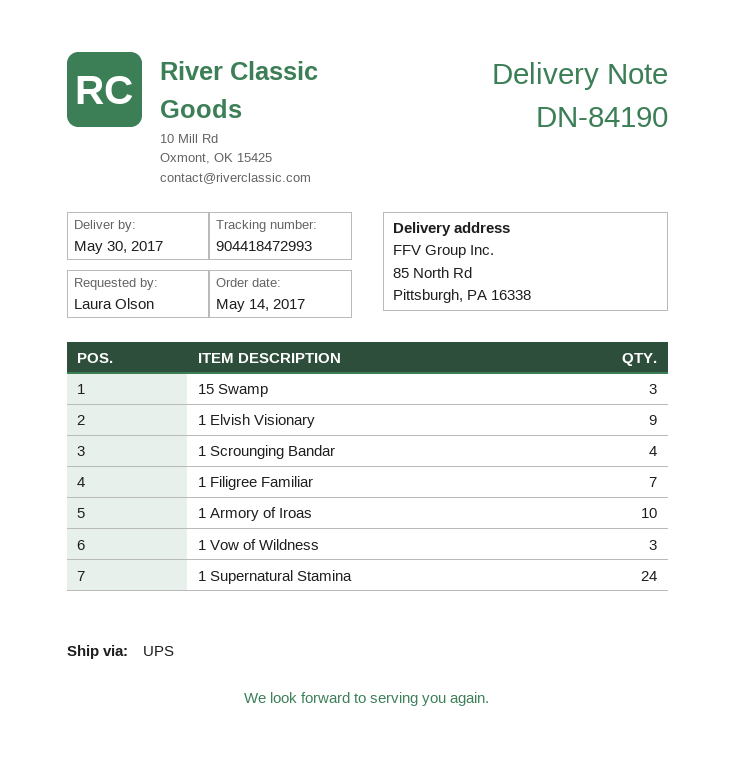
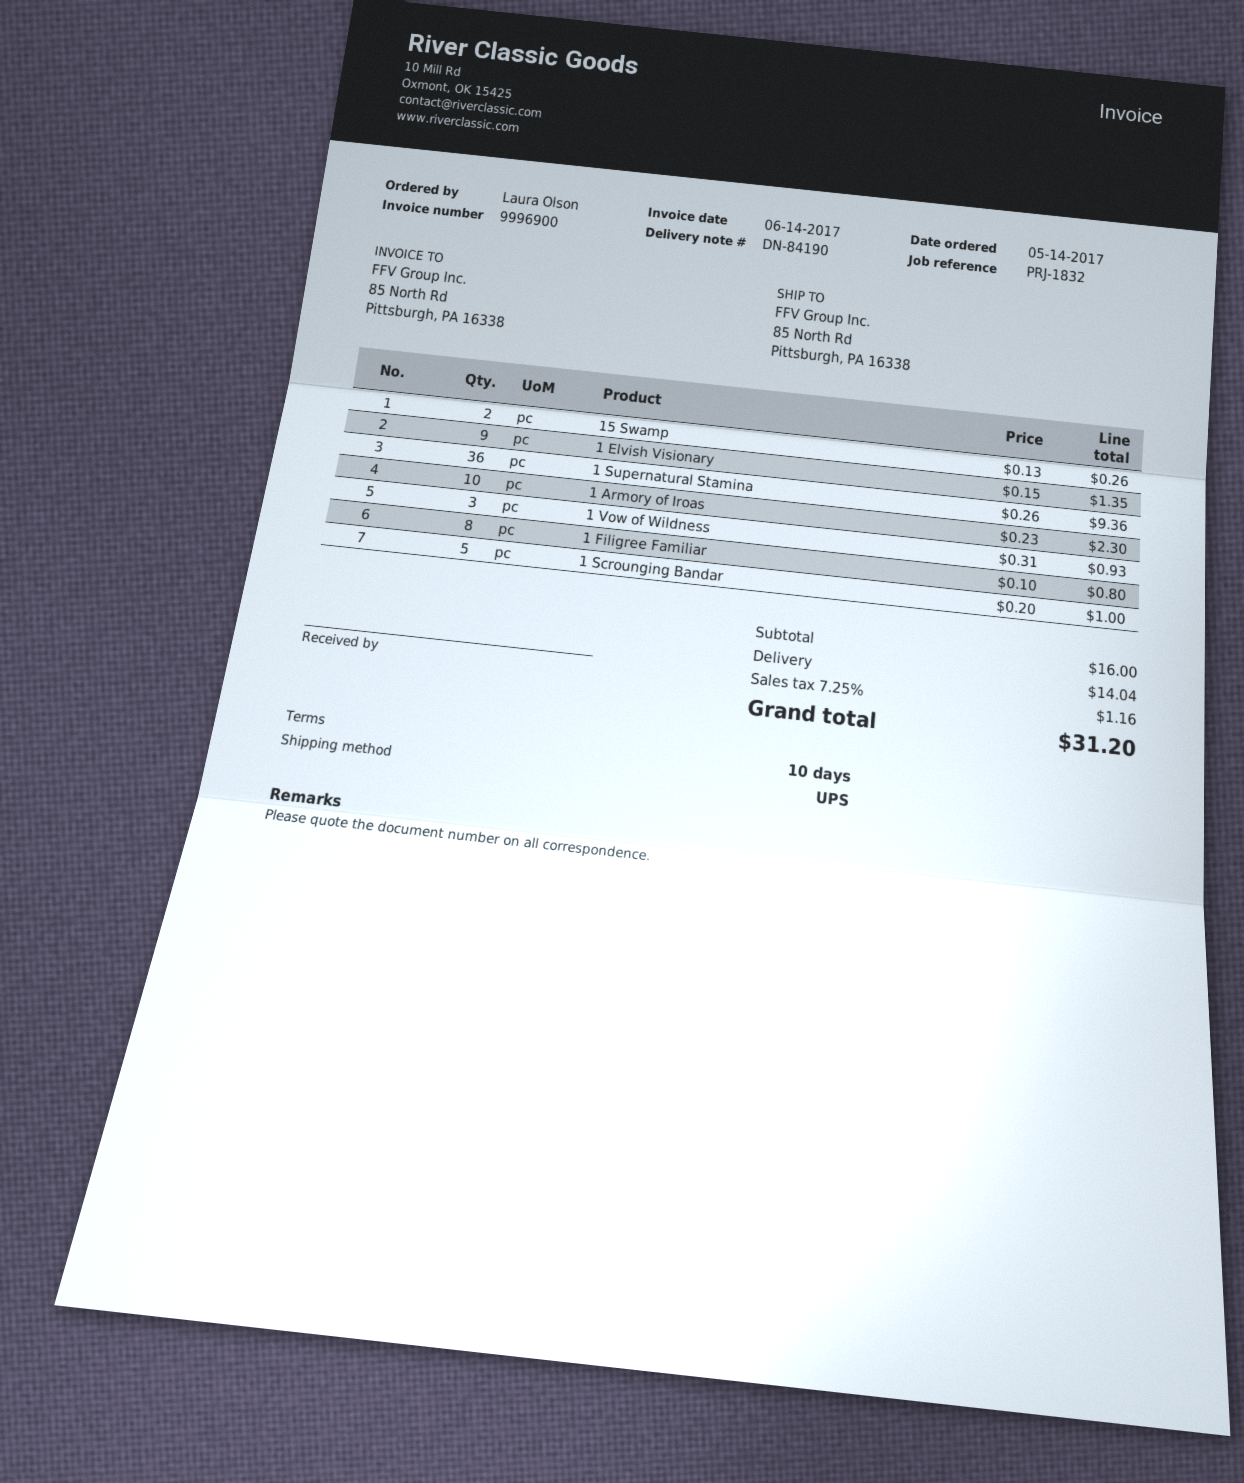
15 Swamp: 3 -> 2
1 Scrounging Bandar: 4 -> 5
1 Filigree Familiar: 7 -> 8
1 Supernatural Stamina: 24 -> 36

